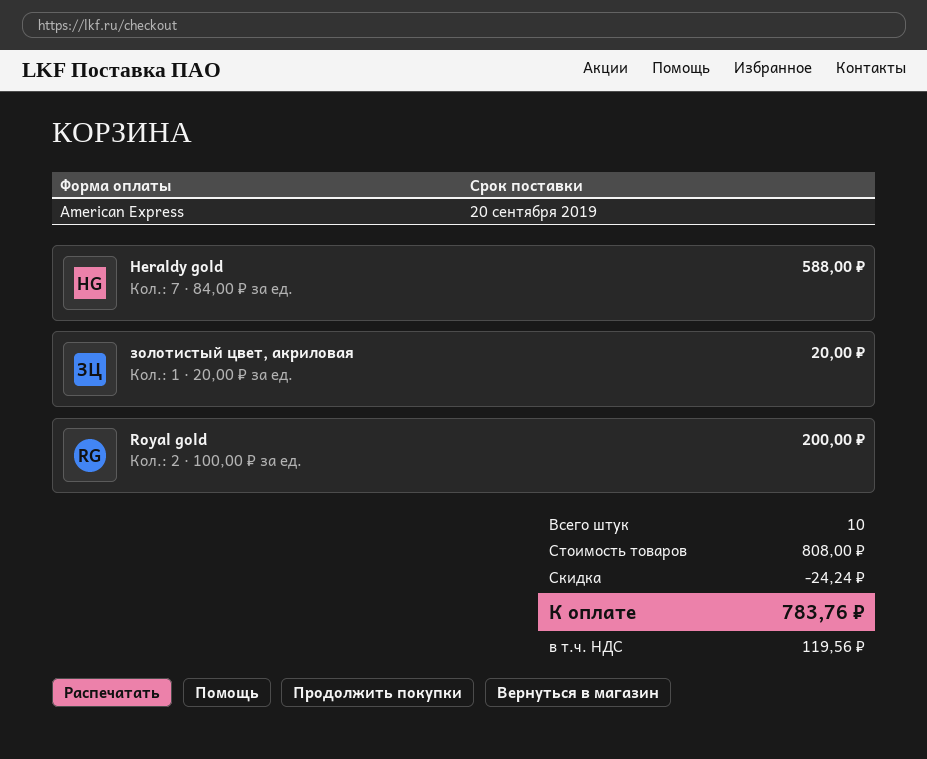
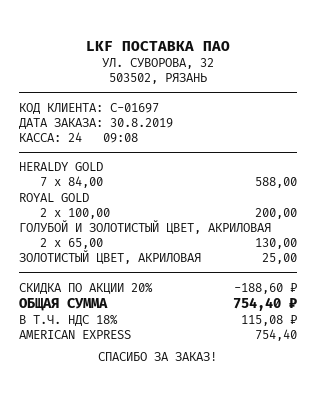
золотистый цвет, акриловая: 1 x 20.00 = 20.00 -> 1 x 25.00 = 25.00
ГОЛУБОЙ И ЗОЛОТИСТЫЙ ЦВЕТ, АКРИЛОВАЯ: none -> 2 x 65.00 = 130.00
discount: 24.24 -> 188.60
tax: 119.56 -> 115.08
total: 783.76 -> 754.40

